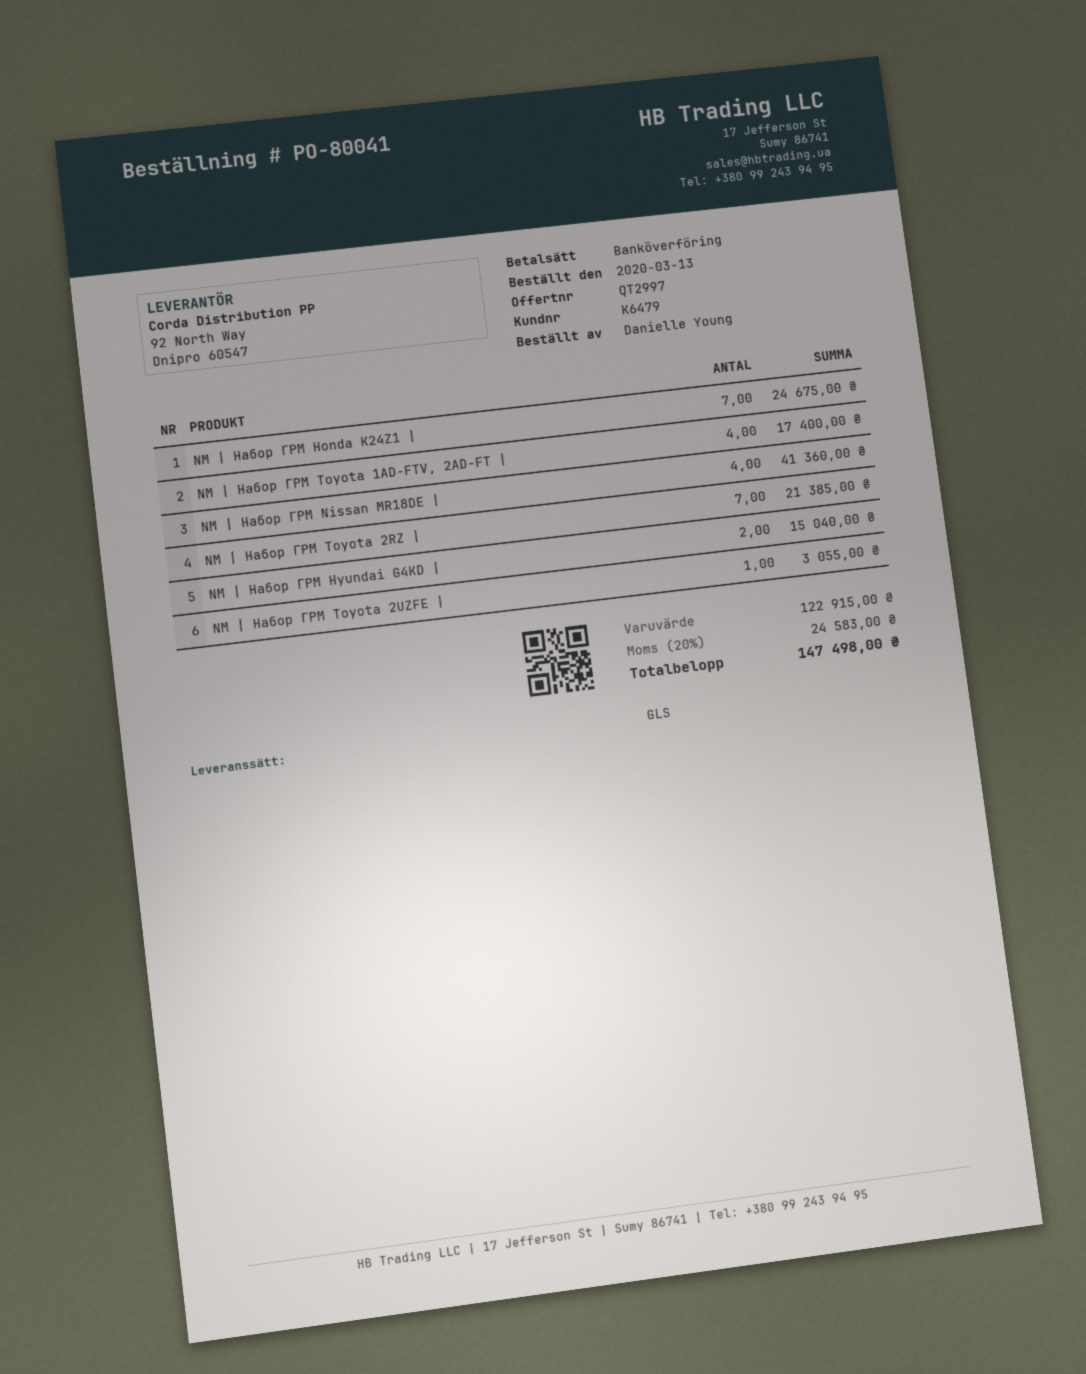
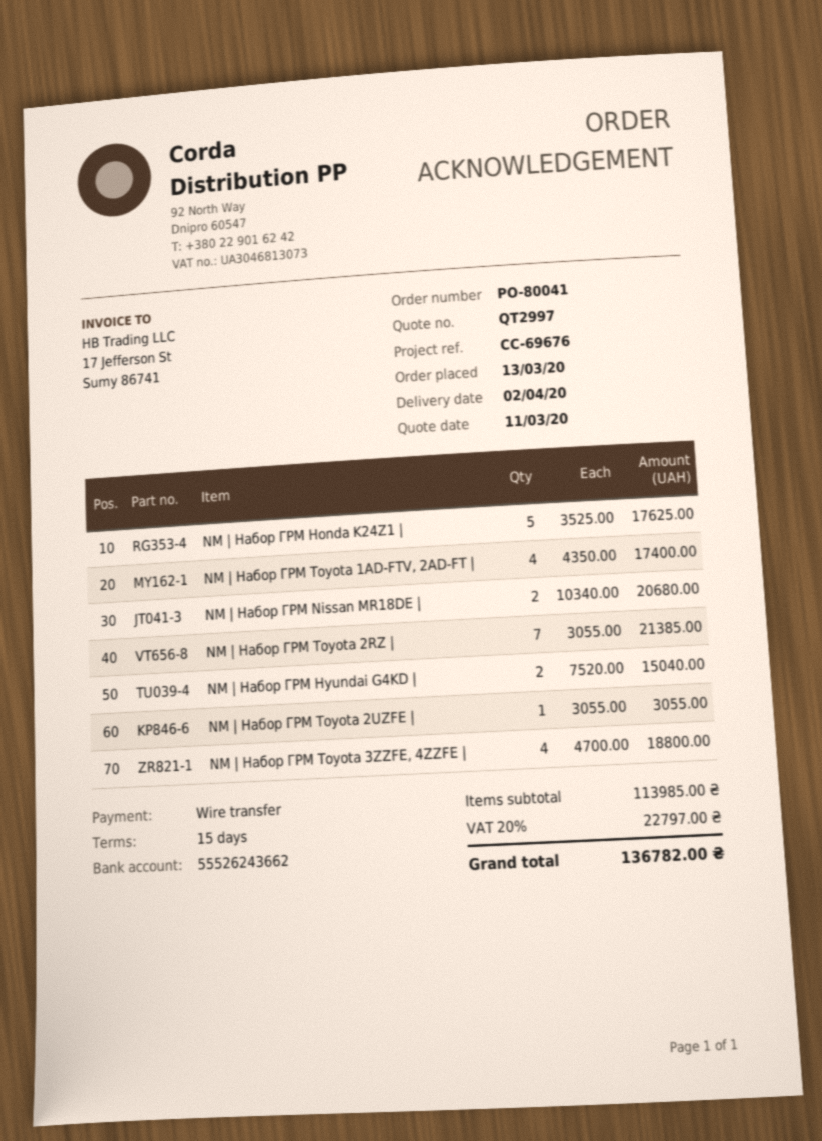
NM | Набор ГРМ Honda K24Z1 |: 7 for 24675.00 -> 5 for 17625.00
NM | Набор ГРМ Nissan MR18DE |: 4 for 41360.00 -> 2 for 20680.00
NM | Набор ГРМ Toyota 3ZZFE, 4ZZFE |: none -> 4 for 18800.00
subtotal: 122915.00 -> 113985.00
tax: 20% = 24583.00 -> 20% = 22797.00
total: 147498.00 -> 136782.00

